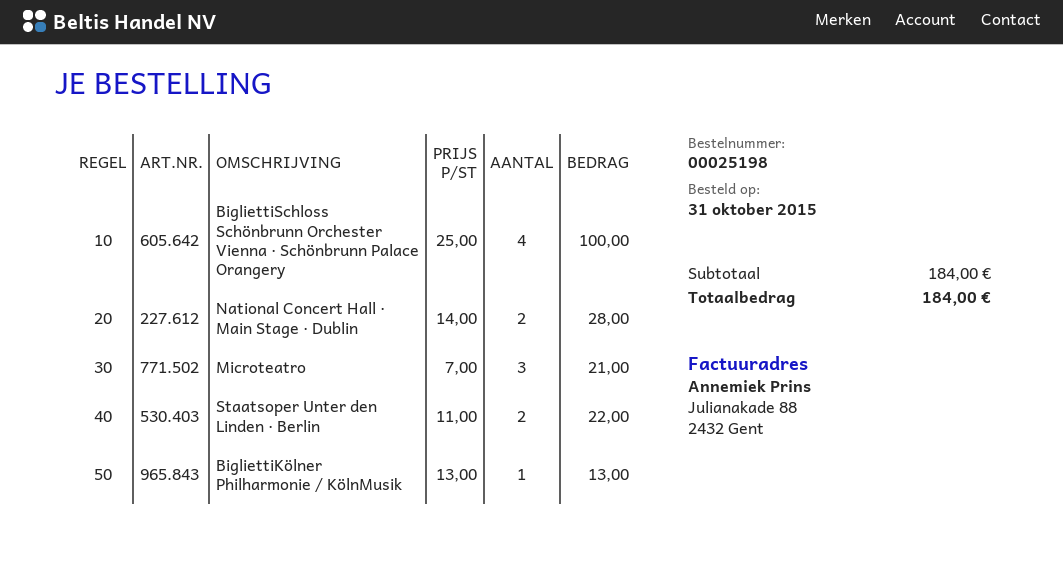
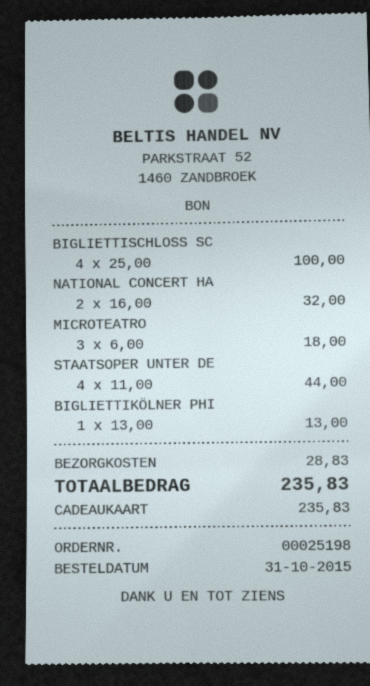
National Concert Hall · Main Stage · Dublin: 2 x 14.00 = 28.00 -> 2 x 16.00 = 32.00
Microteatro: 3 x 7.00 = 21.00 -> 3 x 6.00 = 18.00
Staatsoper Unter den Linden · Berlin: 2 x 11.00 = 22.00 -> 4 x 11.00 = 44.00
shipping: none -> 28.83
total: 184.00 -> 235.83

